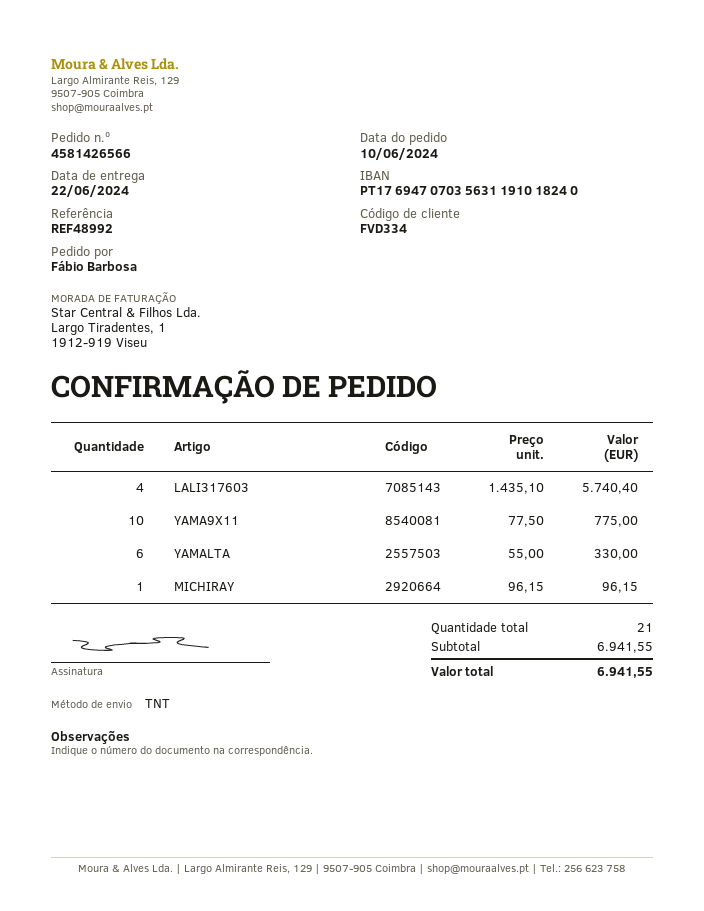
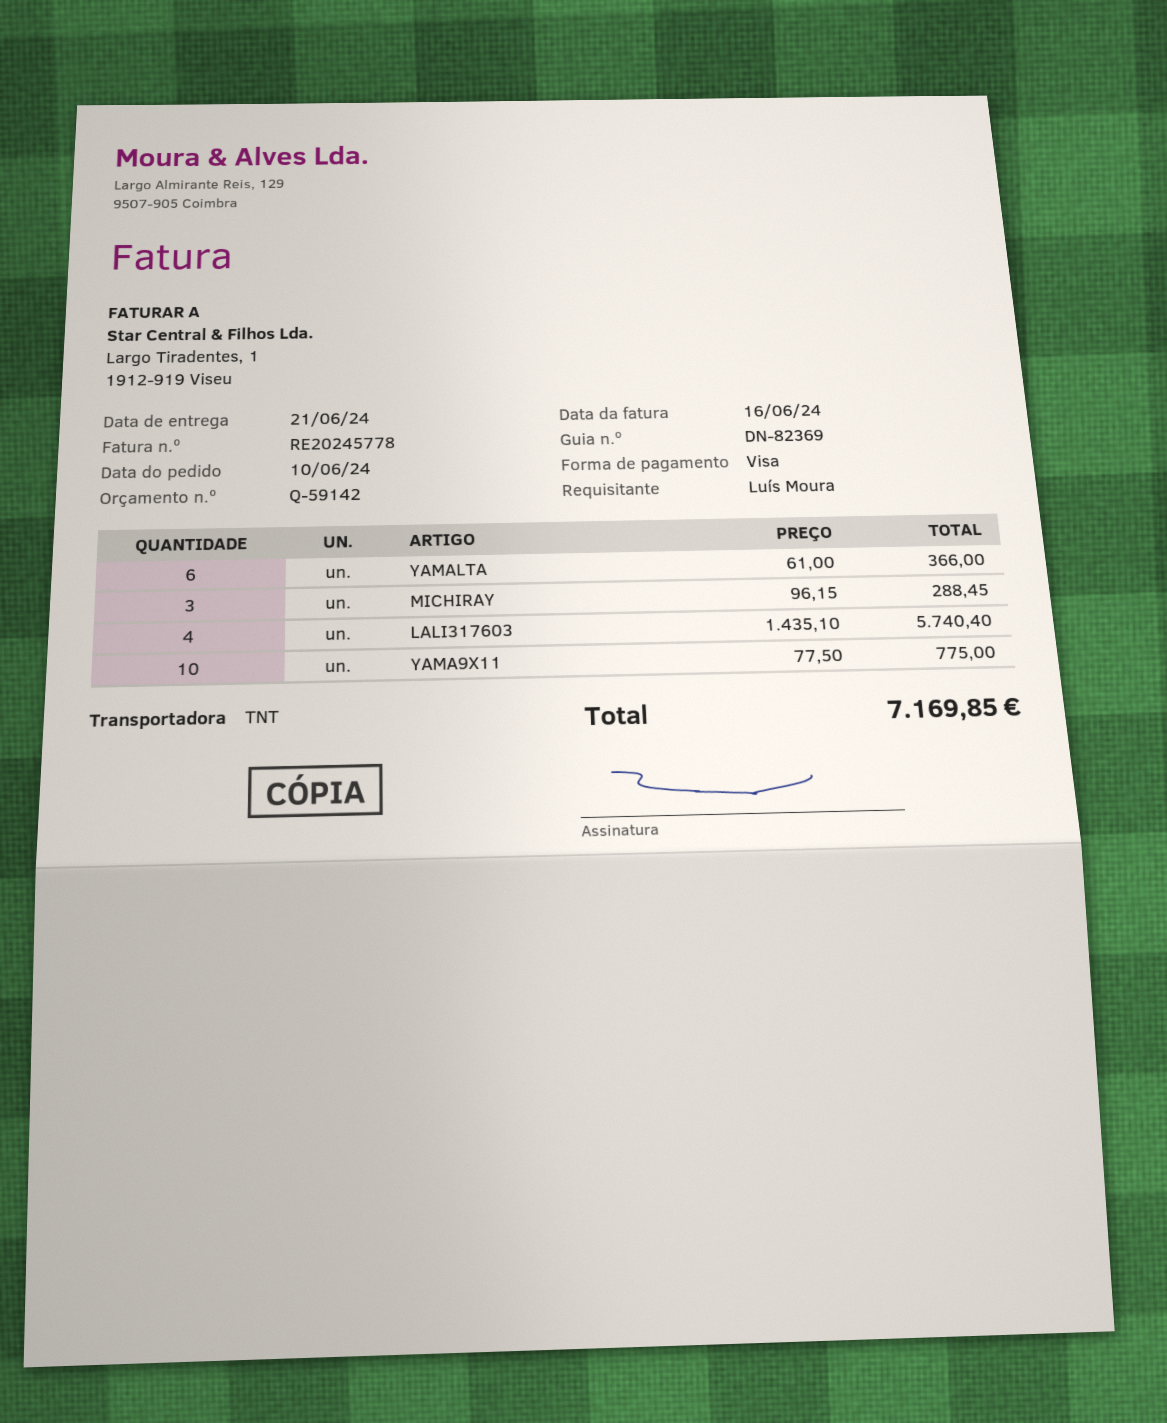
delivery date: 2024-06-22 -> 2024-06-21
ordered by: Fábio Barbosa -> Luís Moura
YAMALTA: 6 x 55.00 = 330.00 -> 6 x 61.00 = 366.00
MICHIRAY: 1 x 96.15 = 96.15 -> 3 x 96.15 = 288.45
total: 6941.55 -> 7169.85

